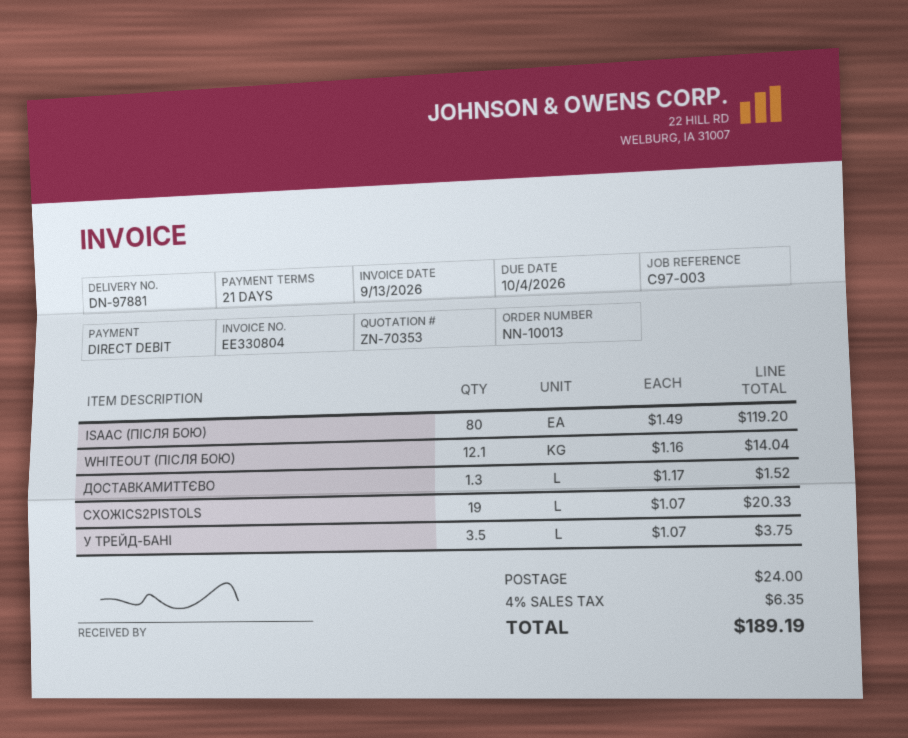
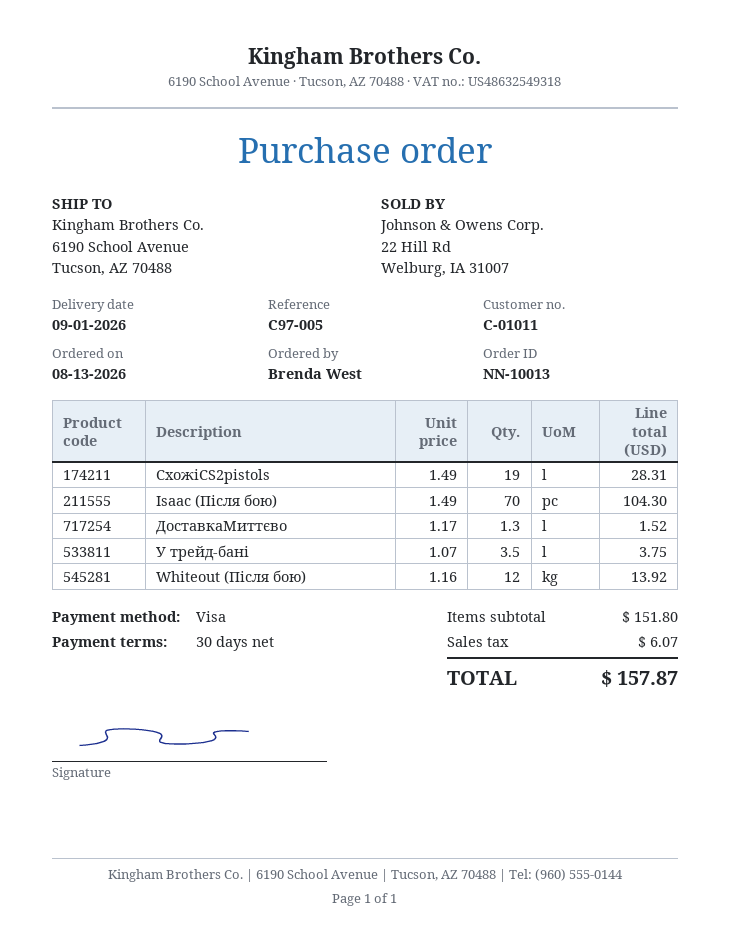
payment terms: 21 days -> 30 days
reference: C97-003 -> C97-005
payment method: direct debit -> Visa
ISAAC (ПІСЛЯ БОЮ): 80 x 1.49 = 119.20 -> 70 x 1.49 = 104.30
WHITEOUT (ПІСЛЯ БОЮ): 12.1 x 1.16 = 14.04 -> 12 x 1.16 = 13.92
СХОЖІCS2PISTOLS: 19 x 1.07 = 20.33 -> 19 x 1.49 = 28.31
shipping: 24.00 -> none
tax: 6.35 -> 6.07
total: 189.19 -> 157.87

